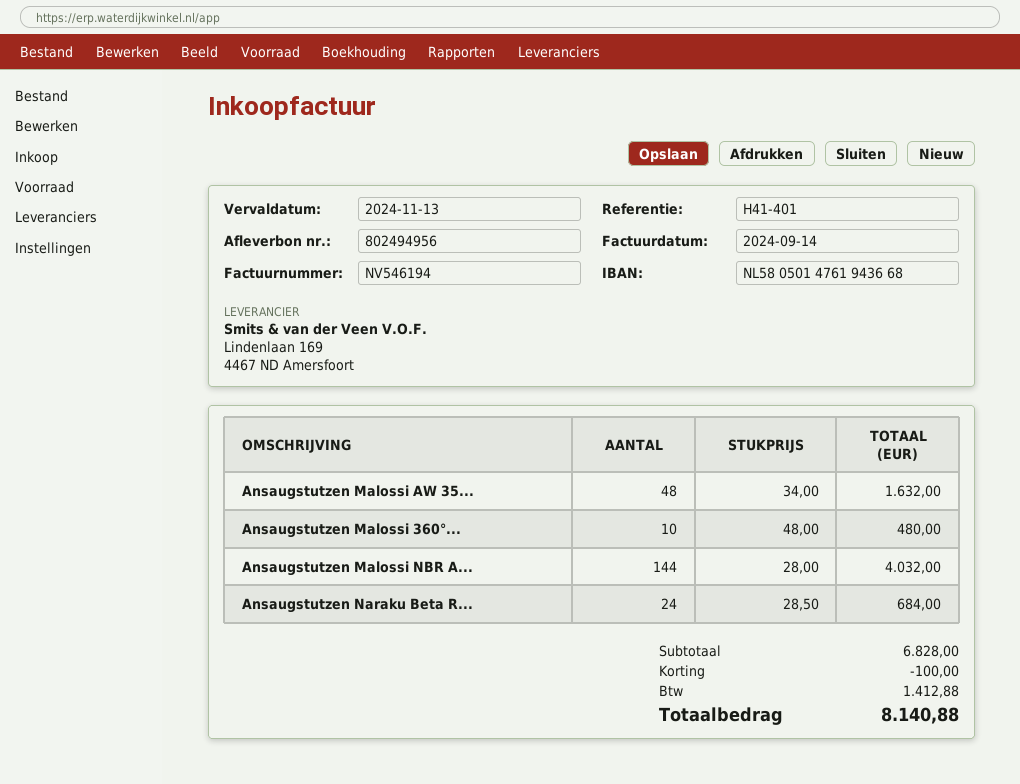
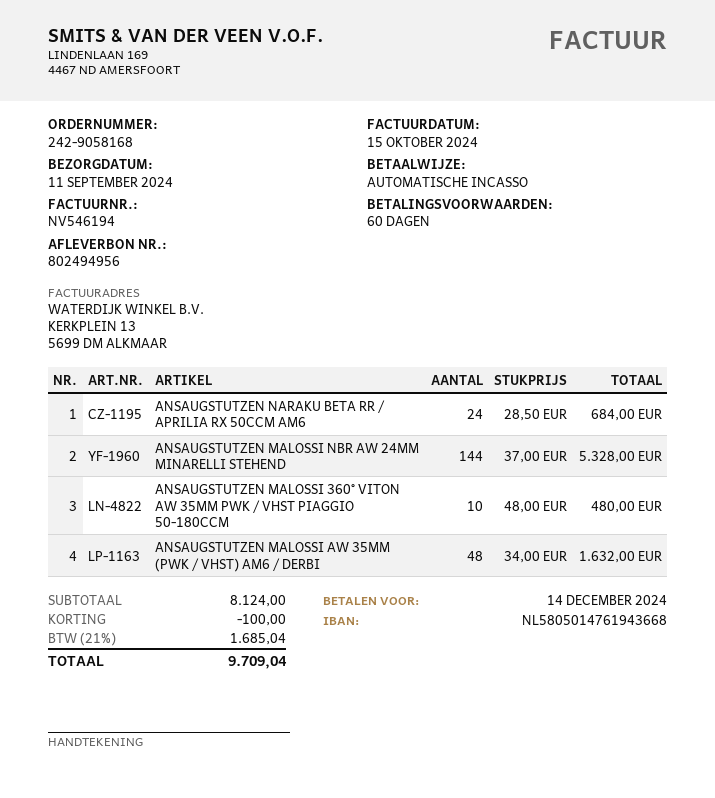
invoice date: 2024-09-14 -> 2024-10-15
due date: 2024-11-13 -> 2024-12-14
Ansaugstutzen Malossi NBR A...: 144 x 28.00 = 4032.00 -> 144 x 37.00 = 5328.00
subtotal: 6828.00 -> 8124.00
tax: 1412.88 -> 1685.04
total: 8140.88 -> 9709.04

